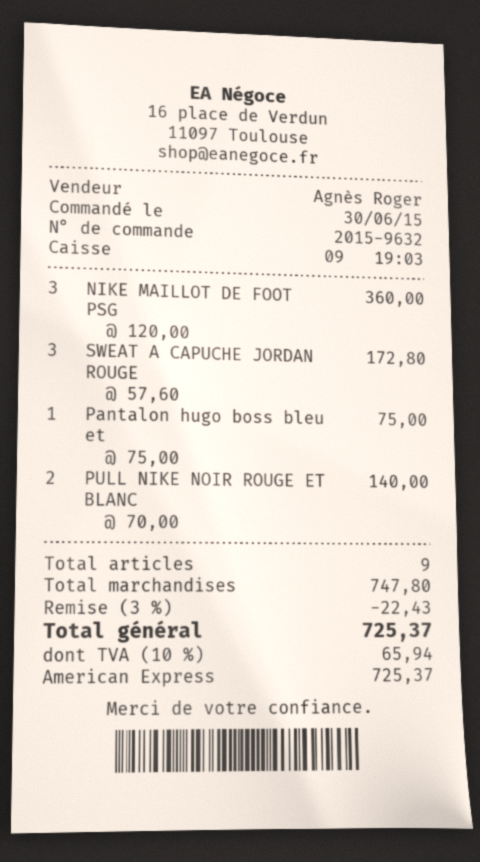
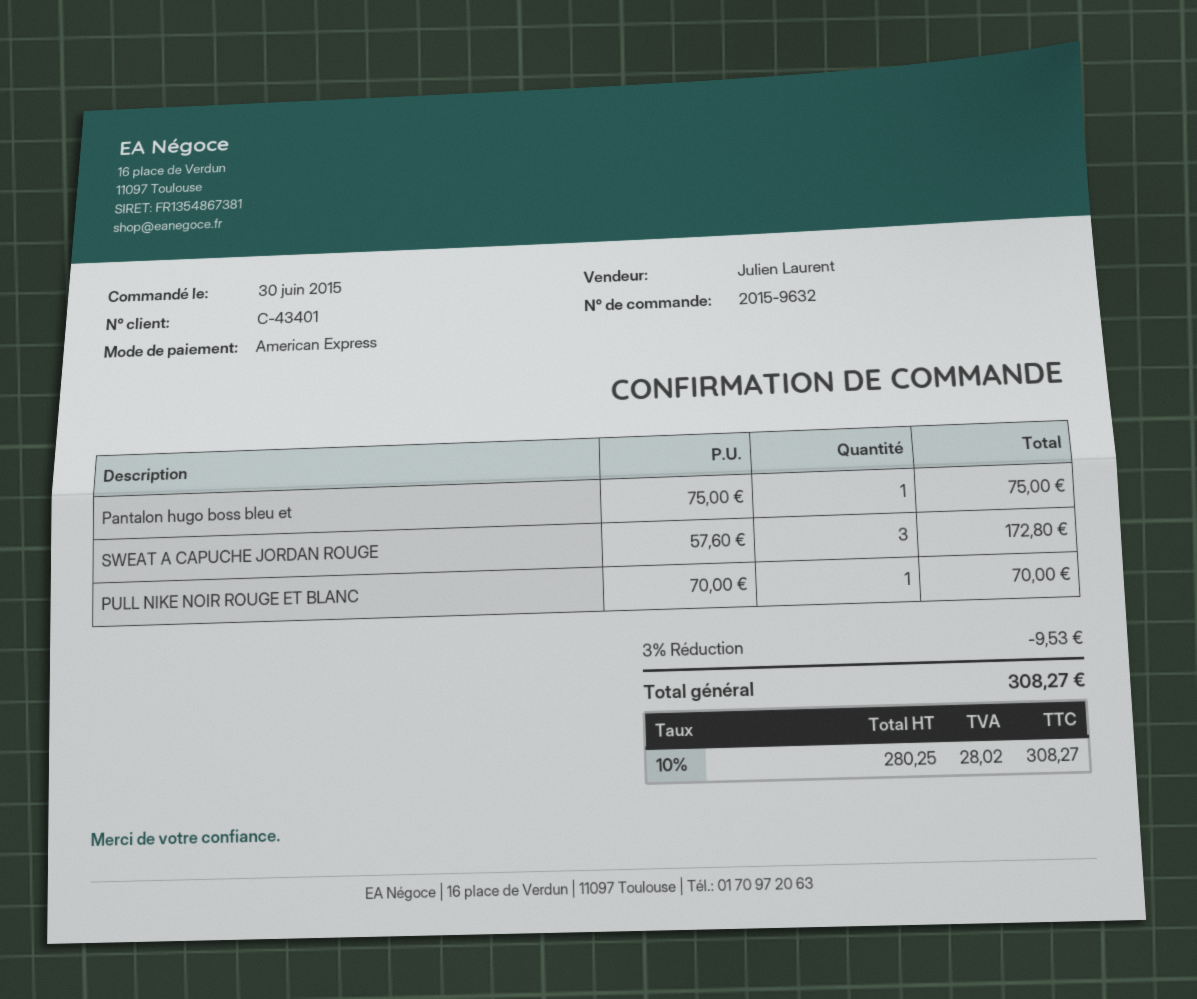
sales rep: Agnès Roger -> Julien Laurent
NIKE MAILLOT DE FOOT PSG: 3 x 120.00 = 360.00 -> none
PULL NIKE NOIR ROUGE ET BLANC: 2 x 70.00 = 140.00 -> 1 x 70.00 = 70.00
discount: 3% = 22.43 -> 3% = 9.53
tax: 10% = 65.94 -> 10% = 28.02
total: 725.37 -> 308.27

